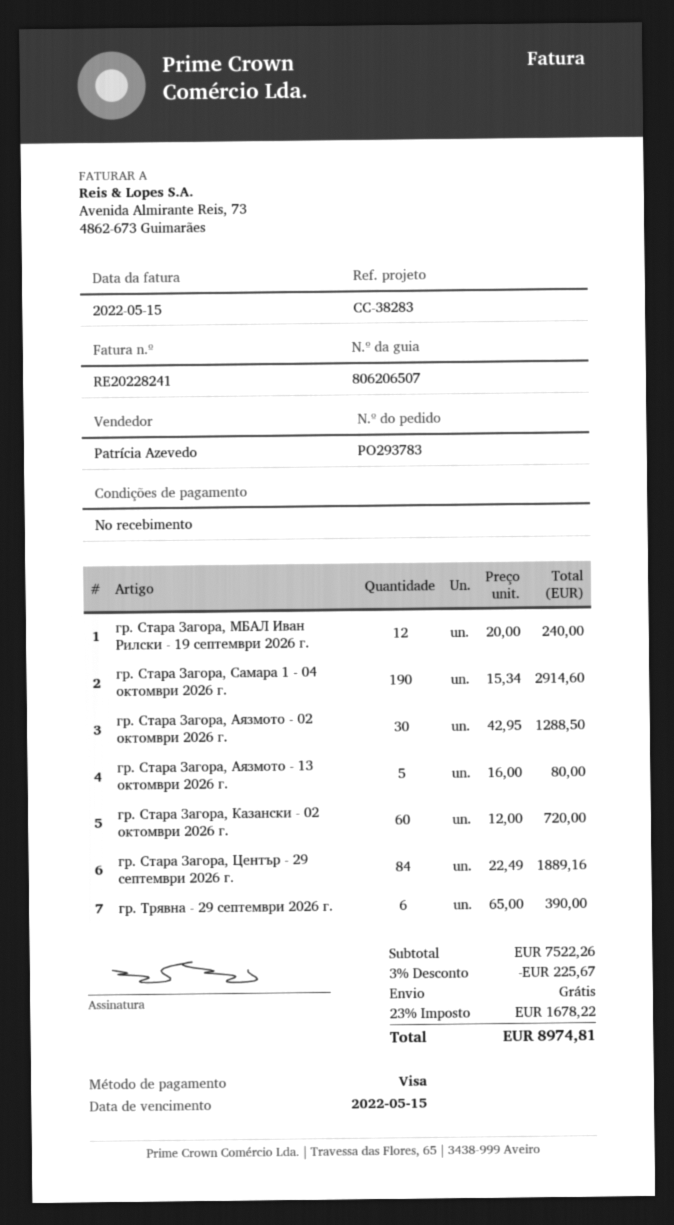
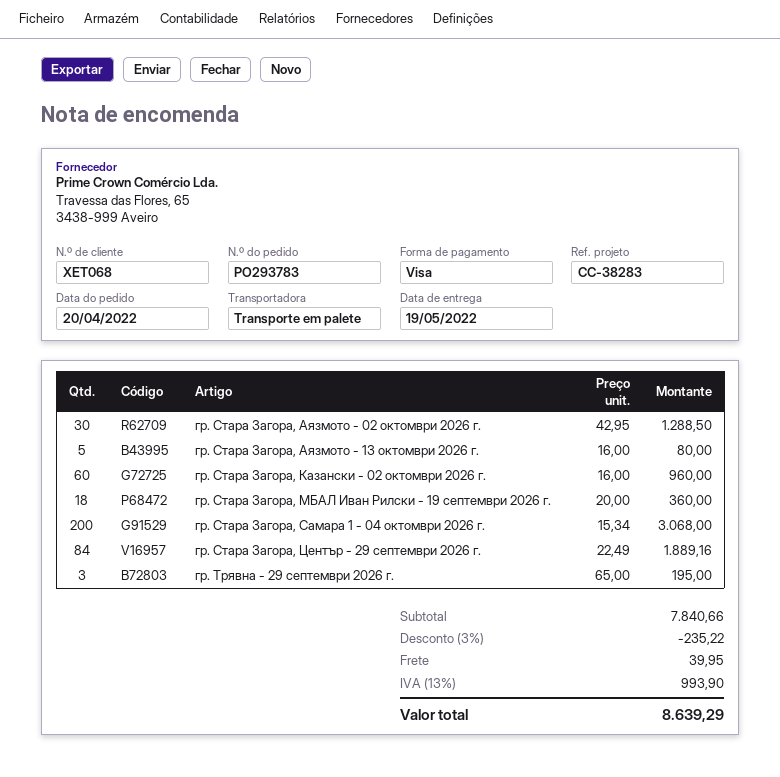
гр. Стара Загора, МБАЛ Иван Рилски - 19 септември 2026 г.: 12 x 20.00 = 240.00 -> 18 x 20.00 = 360.00
гр. Стара Загора, Самара 1 - 04 октомври 2026 г.: 190 x 15.34 = 2914.60 -> 200 x 15.34 = 3068.00
гр. Стара Загора, Казански - 02 октомври 2026 г.: 60 x 12.00 = 720.00 -> 60 x 16.00 = 960.00
гр. Трявна - 29 септември 2026 г.: 6 x 65.00 = 390.00 -> 3 x 65.00 = 195.00
subtotal: 7522.26 -> 7840.66
discount: 3% = 225.67 -> 3% = 235.22
shipping: 0.00 -> 39.95
tax: 23% = 1678.22 -> 13% = 993.90
total: 8974.81 -> 8639.29

